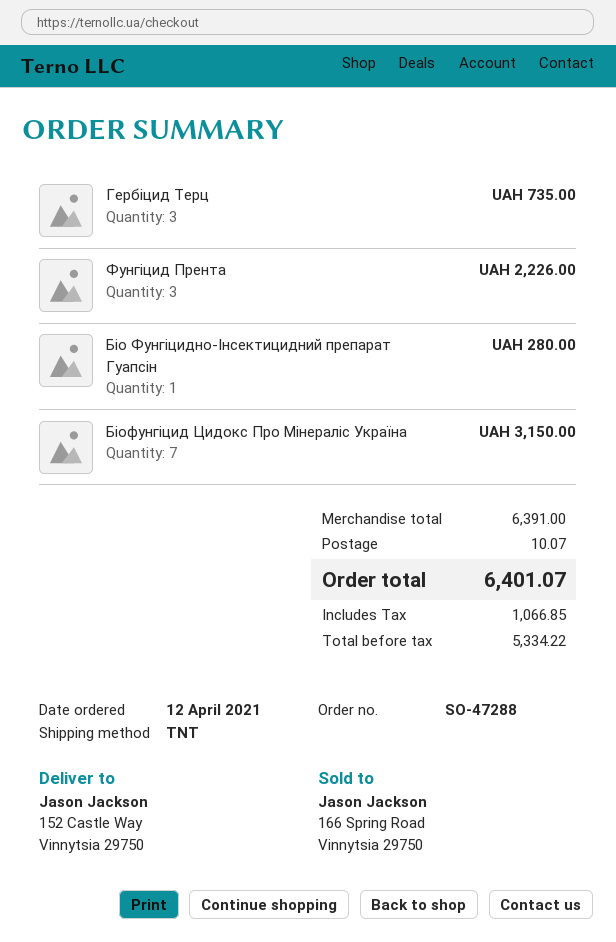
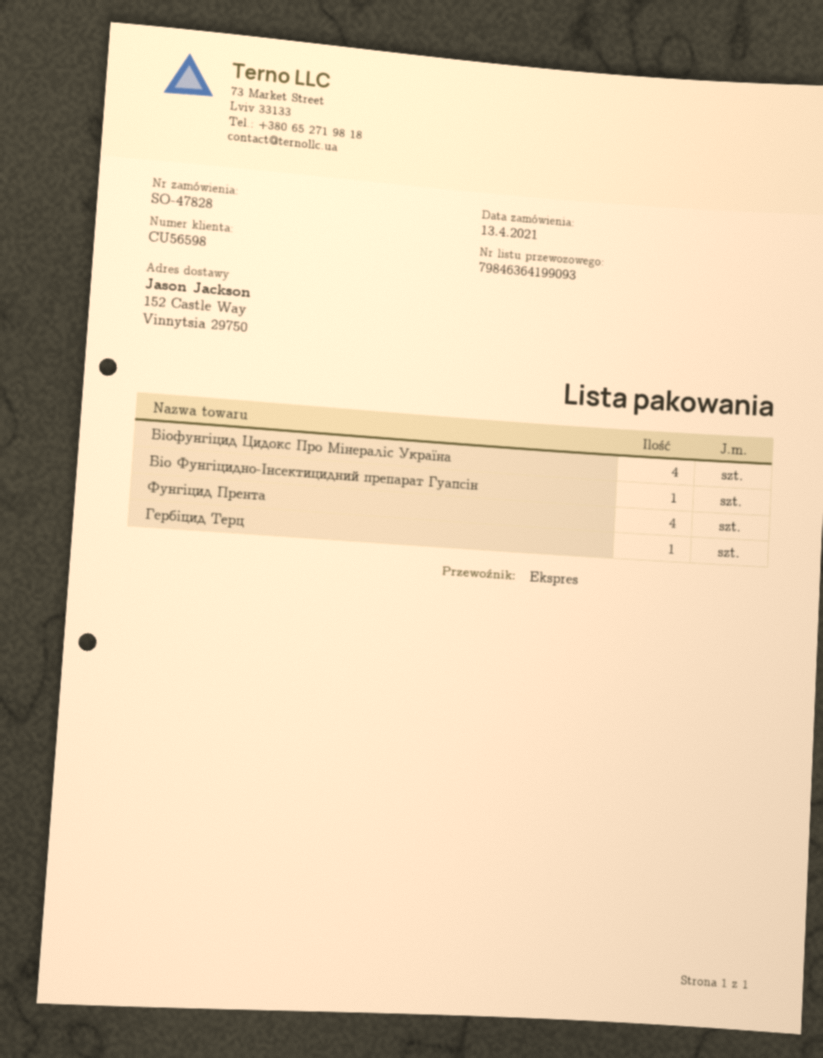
order number: SO-47288 -> SO-47828
order date: 2021-04-12 -> 2021-04-13
shipping method: TNT -> express
Гербіцид Терц: 3 -> 1
Фунгіцид Прента: 3 -> 4
Біофунгіцид Цидокс Про Мінераліс Україна: 7 -> 4

